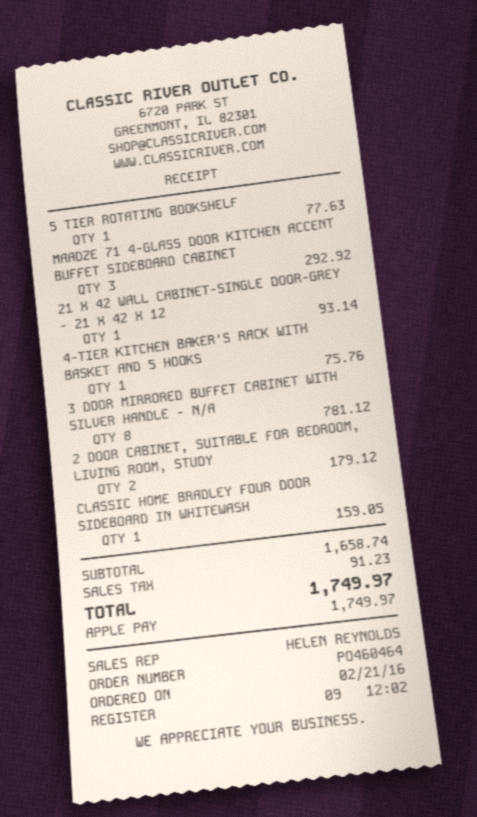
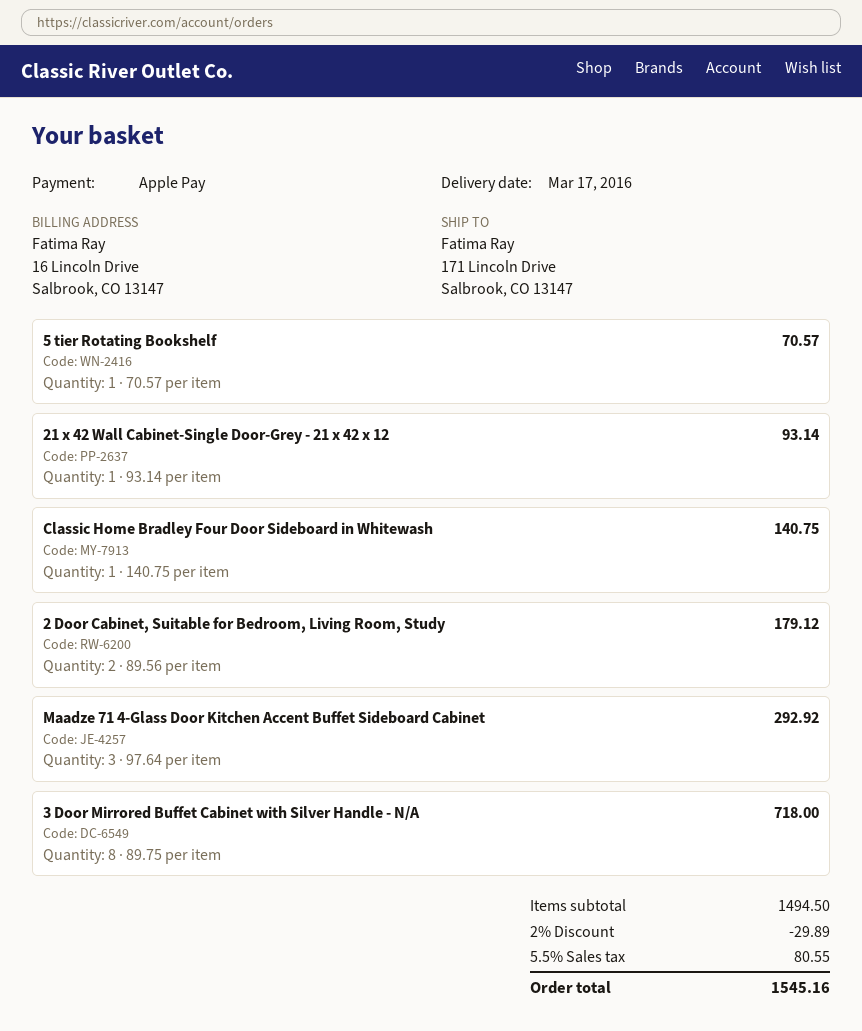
5 TIER ROTATING BOOKSHELF: 1 for 77.63 -> 1 for 70.57
4-TIER KITCHEN BAKER'S RACK WITH BASKET AND 5 HOOKS: 1 for 75.76 -> none
3 DOOR MIRRORED BUFFET CABINET WITH SILVER HANDLE - N/A: 8 for 781.12 -> 8 for 718.00
CLASSIC HOME BRADLEY FOUR DOOR SIDEBOARD IN WHITEWASH: 1 for 159.05 -> 1 for 140.75
subtotal: 1658.74 -> 1494.50
discount: none -> 2% = 29.89
tax: 91.23 -> 80.55
total: 1749.97 -> 1545.16

